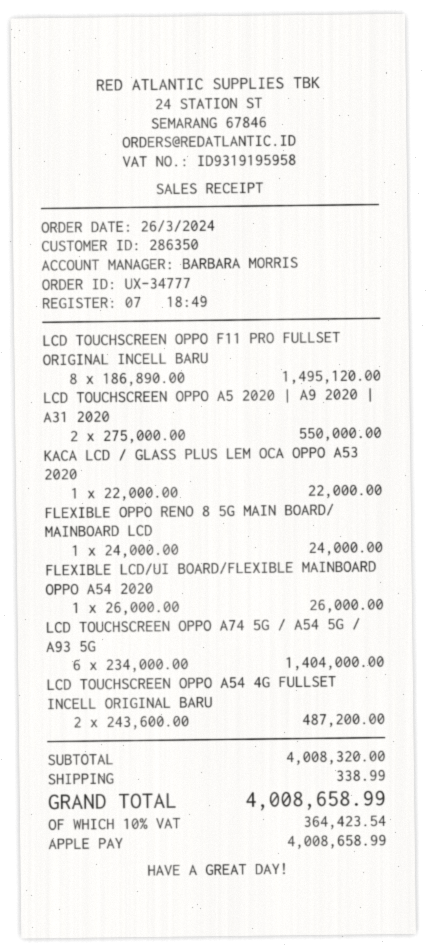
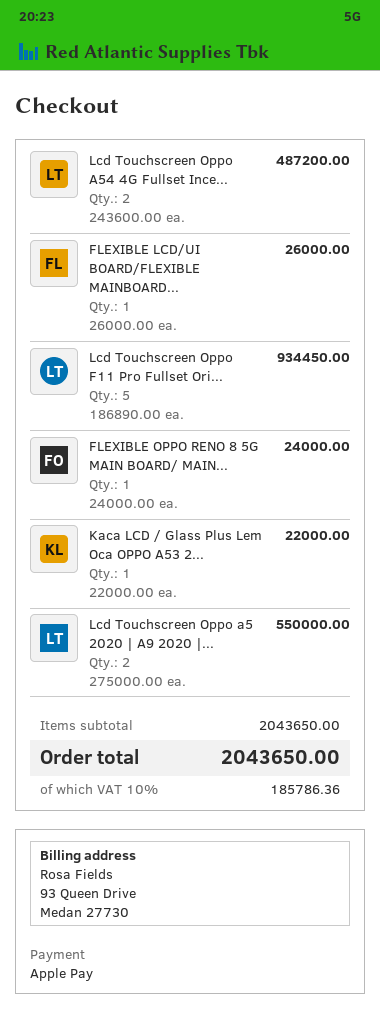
LCD TOUCHSCREEN OPPO F11 PRO FULLSET ORIGINAL INCELL BARU: 8 x 186890.00 = 1495120.00 -> 5 x 186890.00 = 934450.00
LCD TOUCHSCREEN OPPO A74 5G / A54 5G / A93 5G: 6 x 234000.00 = 1404000.00 -> none
subtotal: 4008320.00 -> 2043650.00
shipping: 338.99 -> none
tax: 10% = 364423.54 -> 10% = 185786.36
total: 4008658.99 -> 2043650.00

